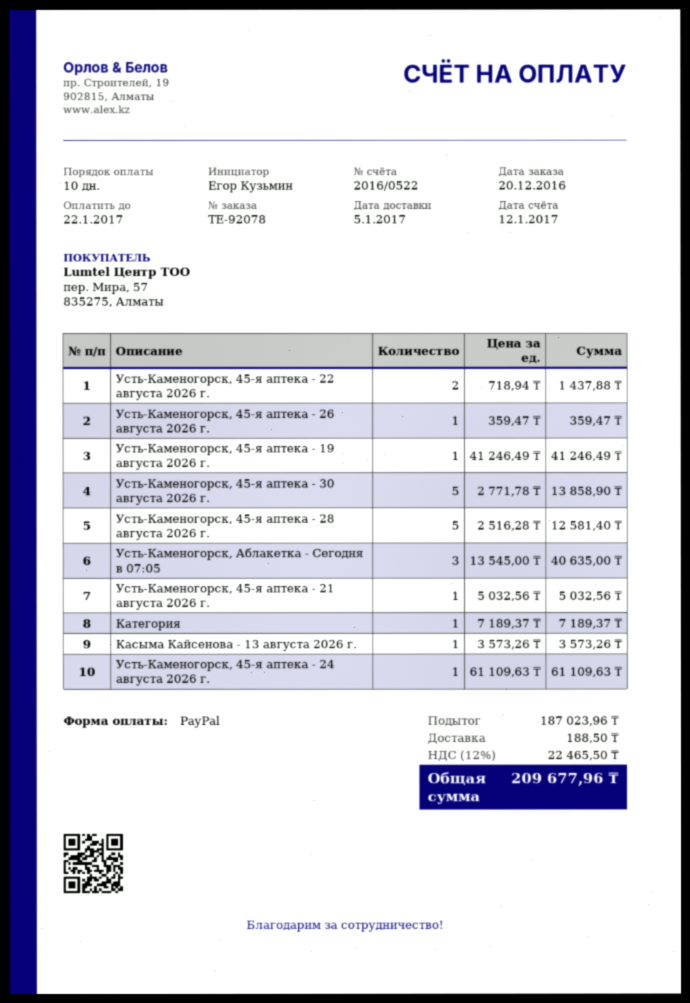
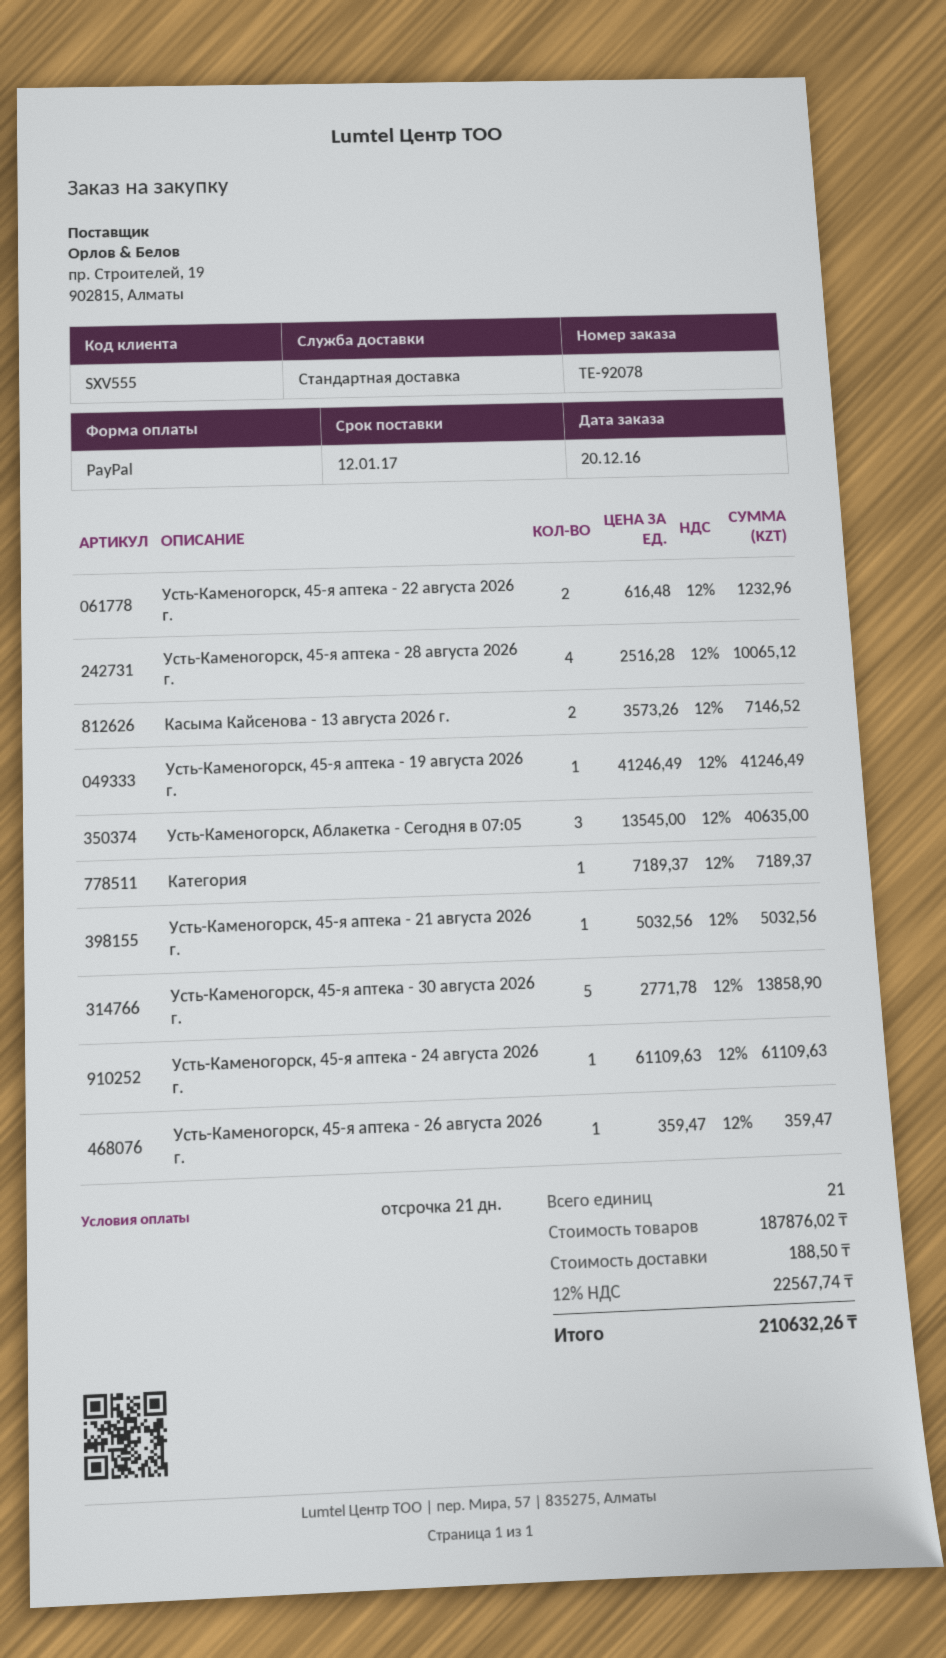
delivery date: 2017-01-05 -> 2017-01-12
payment terms: 10 days -> 21 days
Усть-Каменогорск, 45-я аптека - 22 августа 2026 г.: 2 x 718.94 = 1437.88 -> 2 x 616.48 = 1232.96
Усть-Каменогорск, 45-я аптека - 28 августа 2026 г.: 5 x 2516.28 = 12581.40 -> 4 x 2516.28 = 10065.12
Касыма Кайсенова - 13 августа 2026 г.: 1 x 3573.26 = 3573.26 -> 2 x 3573.26 = 7146.52
subtotal: 187023.96 -> 187876.02
tax: 12% = 22465.50 -> 12% = 22567.74
total: 209677.96 -> 210632.26

